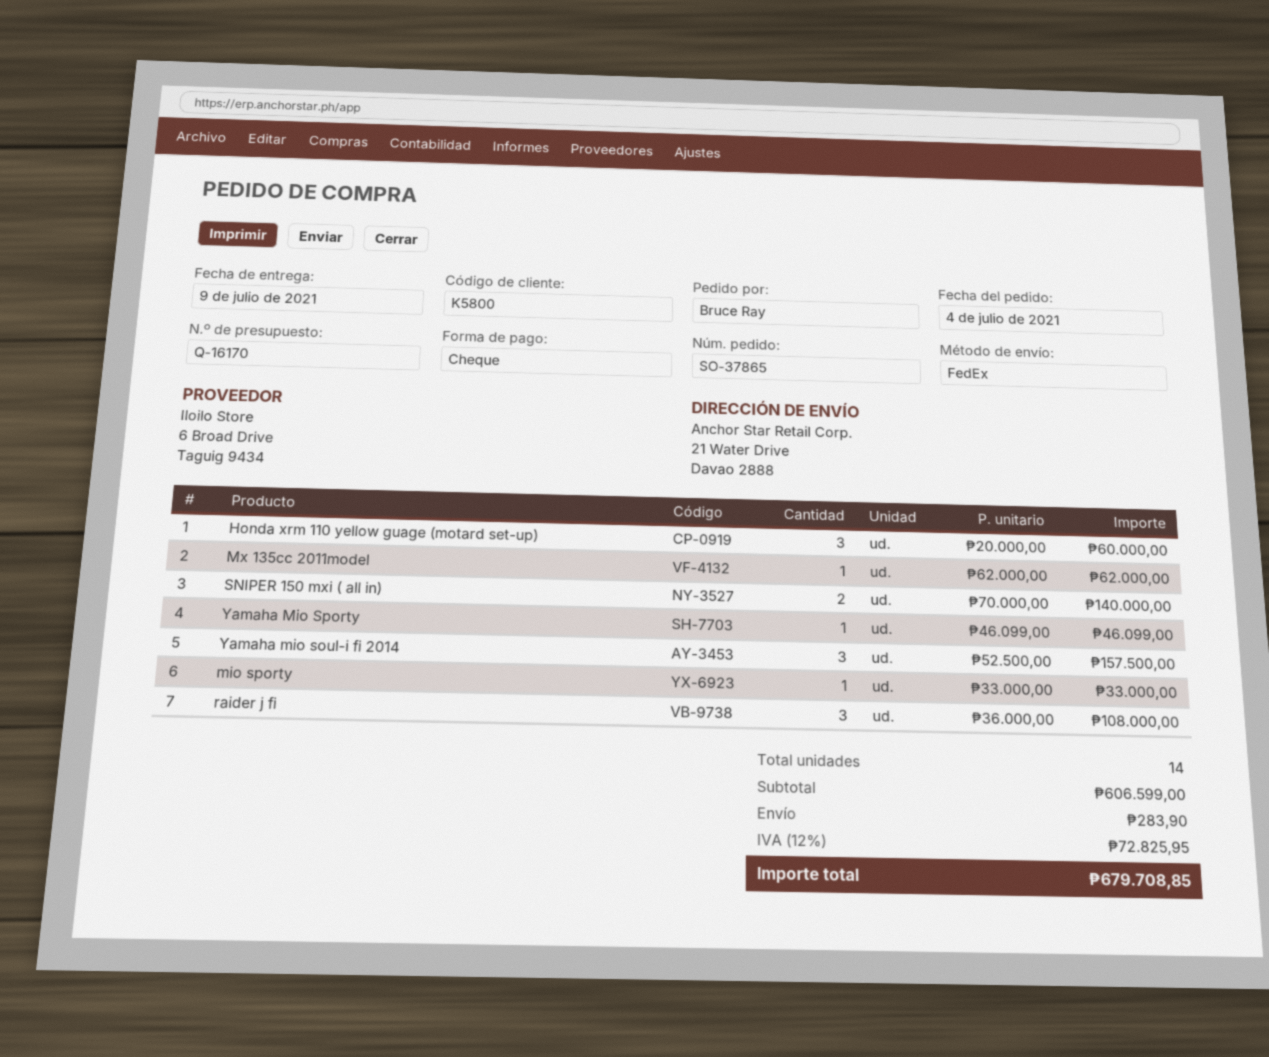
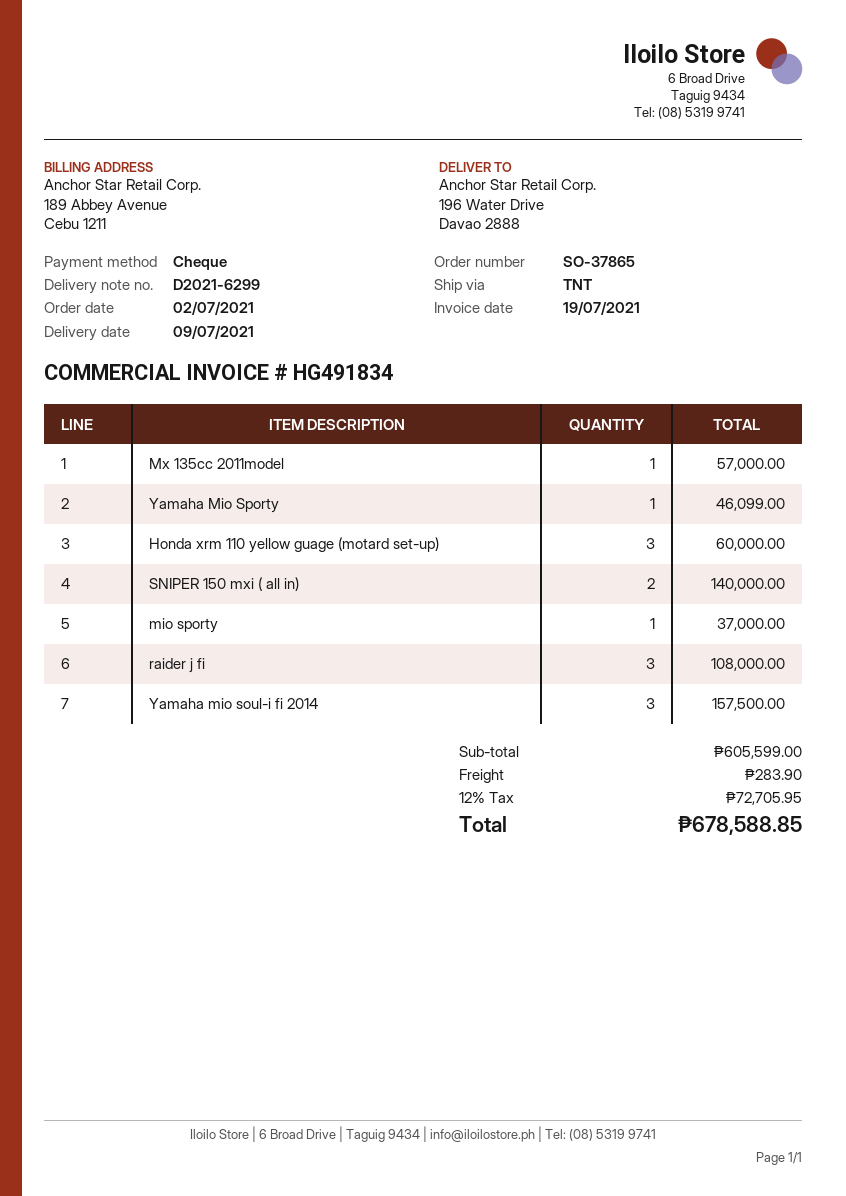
order date: 2021-07-04 -> 2021-07-02
shipping method: FedEx -> TNT
ship to: 21 Water Drive, Davao 2888 -> 196 Water Drive, Davao 2888
Mx 135cc 2011model: 1 for 62000.00 -> 1 for 57000.00
mio sporty: 1 for 33000.00 -> 1 for 37000.00
subtotal: 606599.00 -> 605599.00
tax: 12% = 72825.95 -> 12% = 72705.95
total: 679708.85 -> 678588.85

